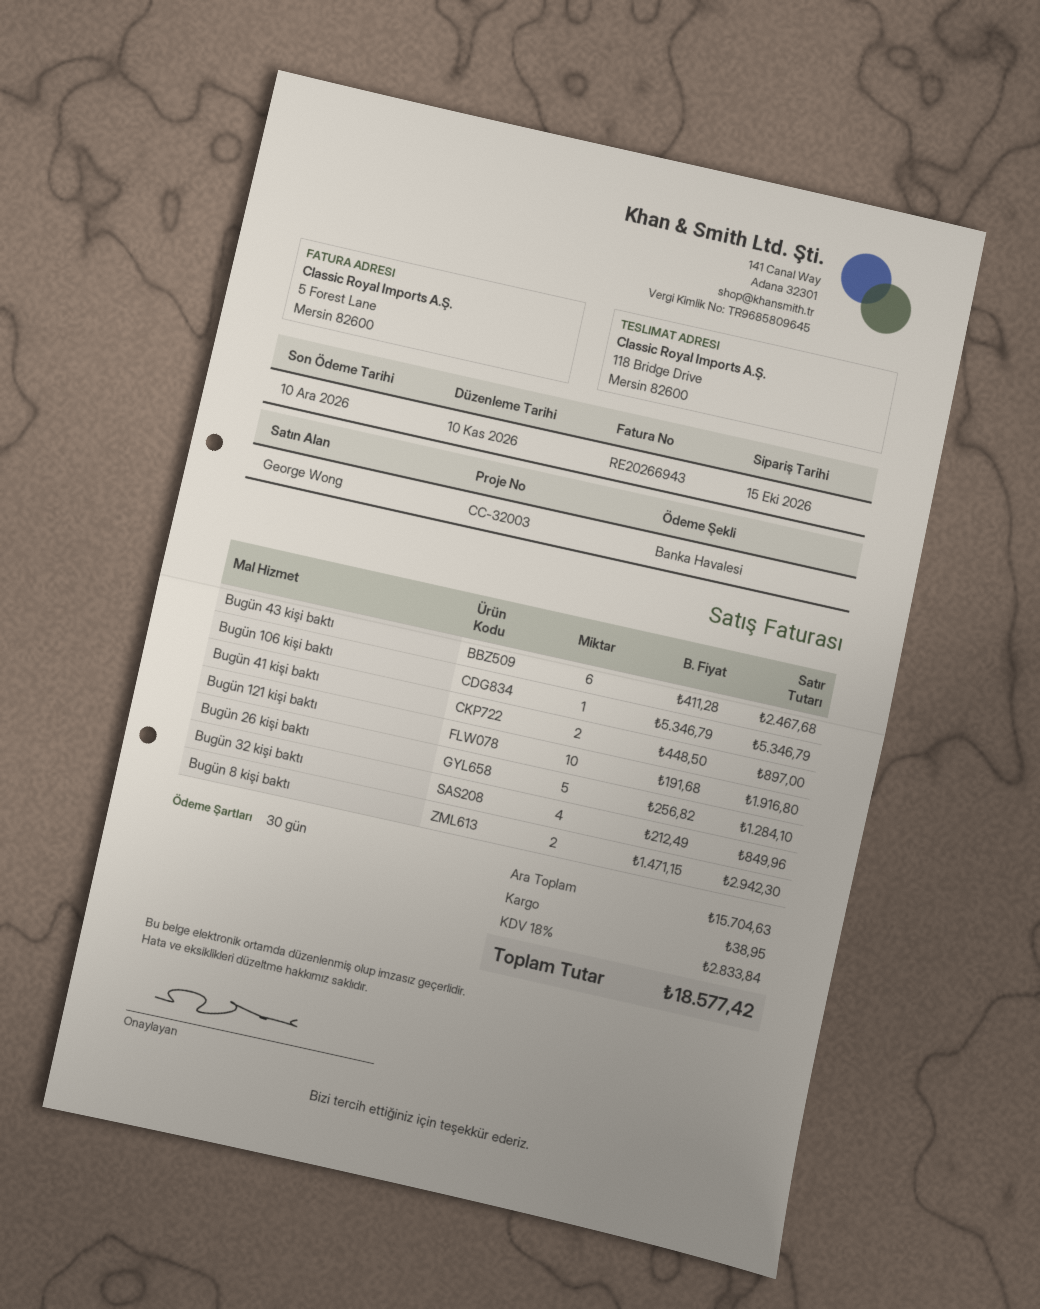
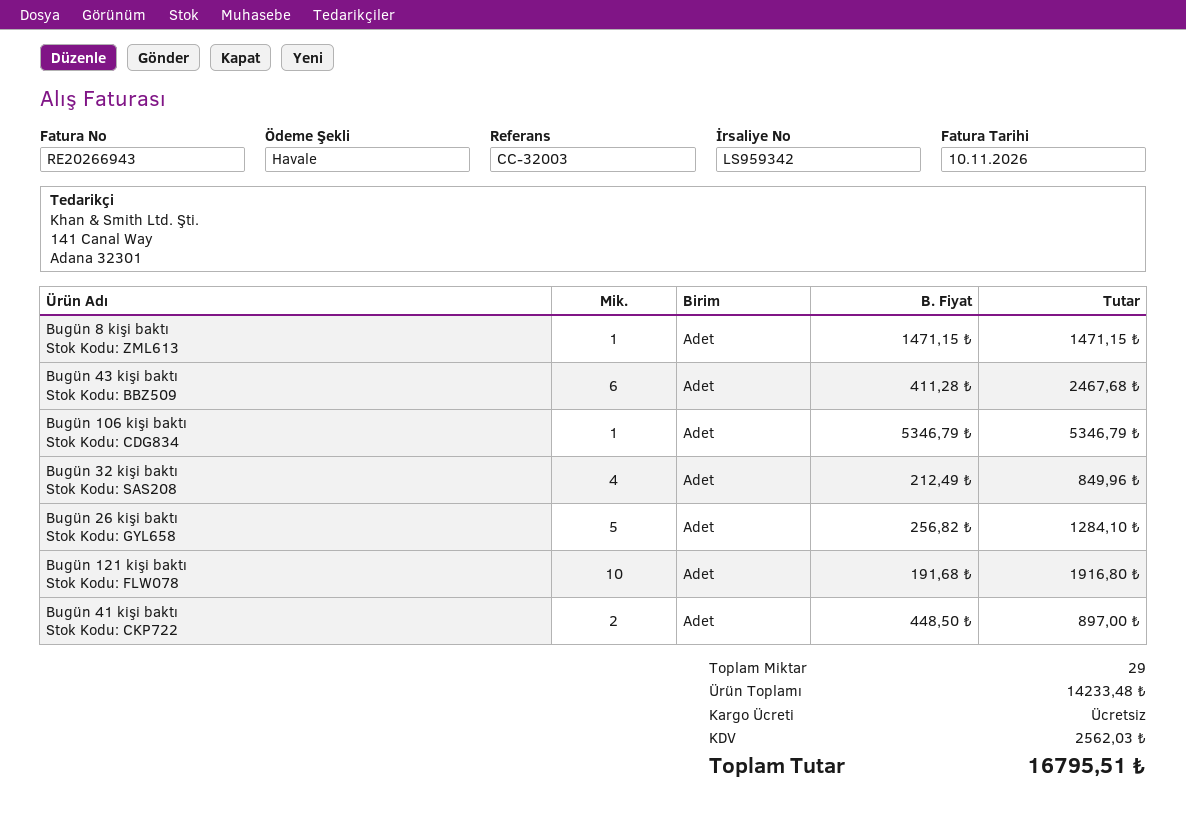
Bugün 8 kişi baktı: 2 x 1471.15 = 2942.30 -> 1 x 1471.15 = 1471.15
subtotal: 15704.63 -> 14233.48
shipping: 38.95 -> 0.00
tax: 2833.84 -> 2562.03
total: 18577.42 -> 16795.51

